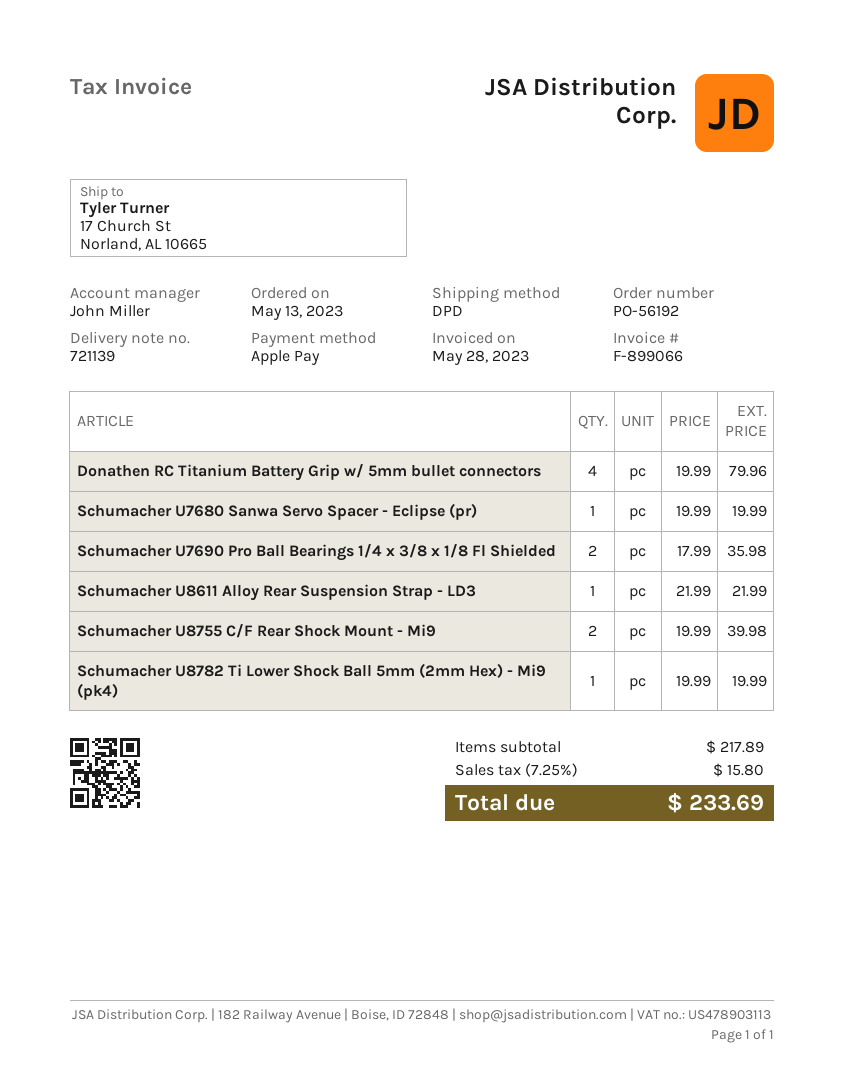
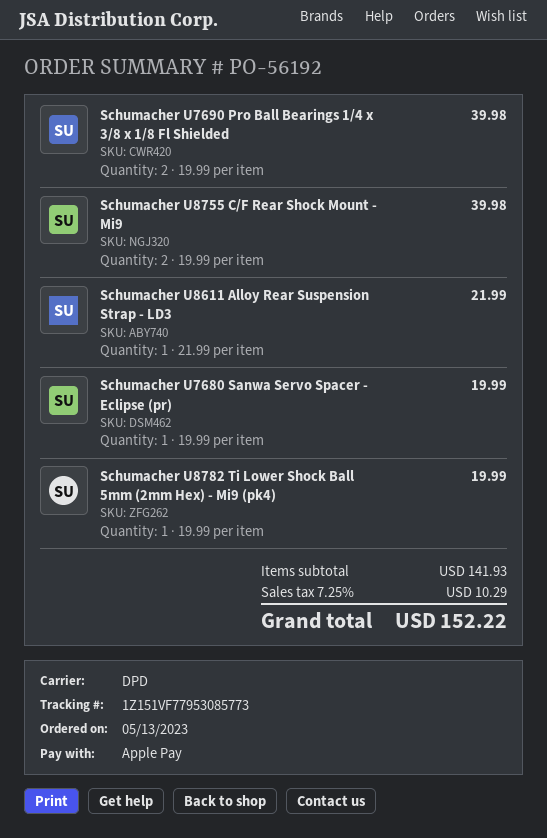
Donathen RC Titanium Battery Grip w/ 5mm bullet connectors: 4 x 19.99 = 79.96 -> none
Schumacher U7690 Pro Ball Bearings 1/4 x 3/8 x 1/8 Fl Shielded: 2 x 17.99 = 35.98 -> 2 x 19.99 = 39.98
subtotal: 217.89 -> 141.93
tax: 7.25% = 15.80 -> 7.25% = 10.29
total: 233.69 -> 152.22

